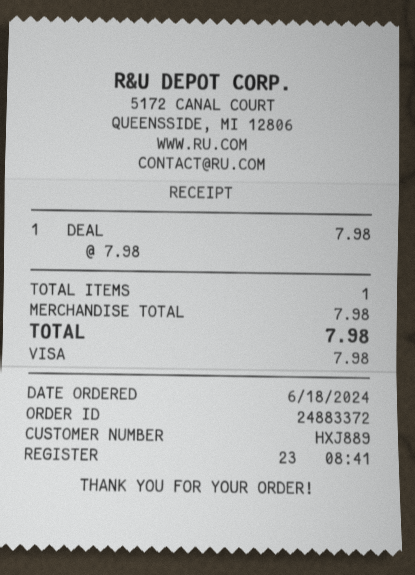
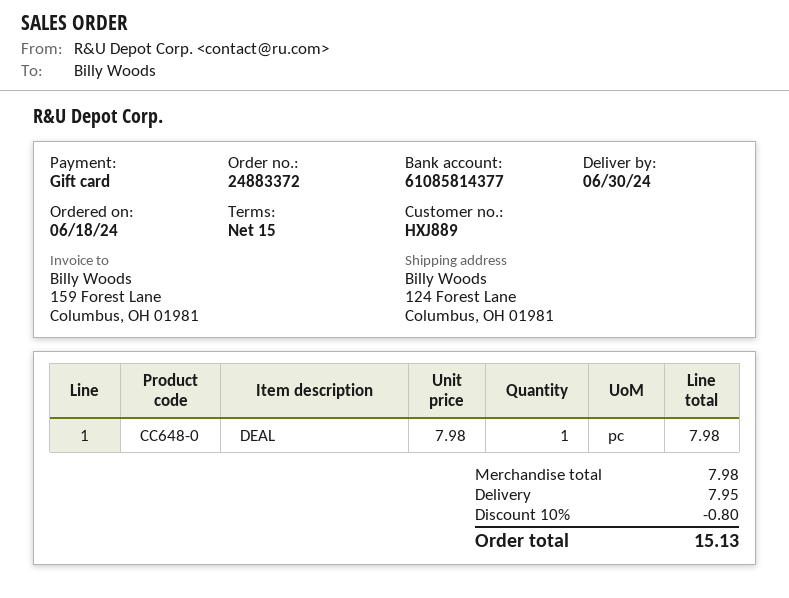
payment method: Visa -> gift card
discount: none -> 10% = 0.80
shipping: none -> 7.95
total: 7.98 -> 15.13

